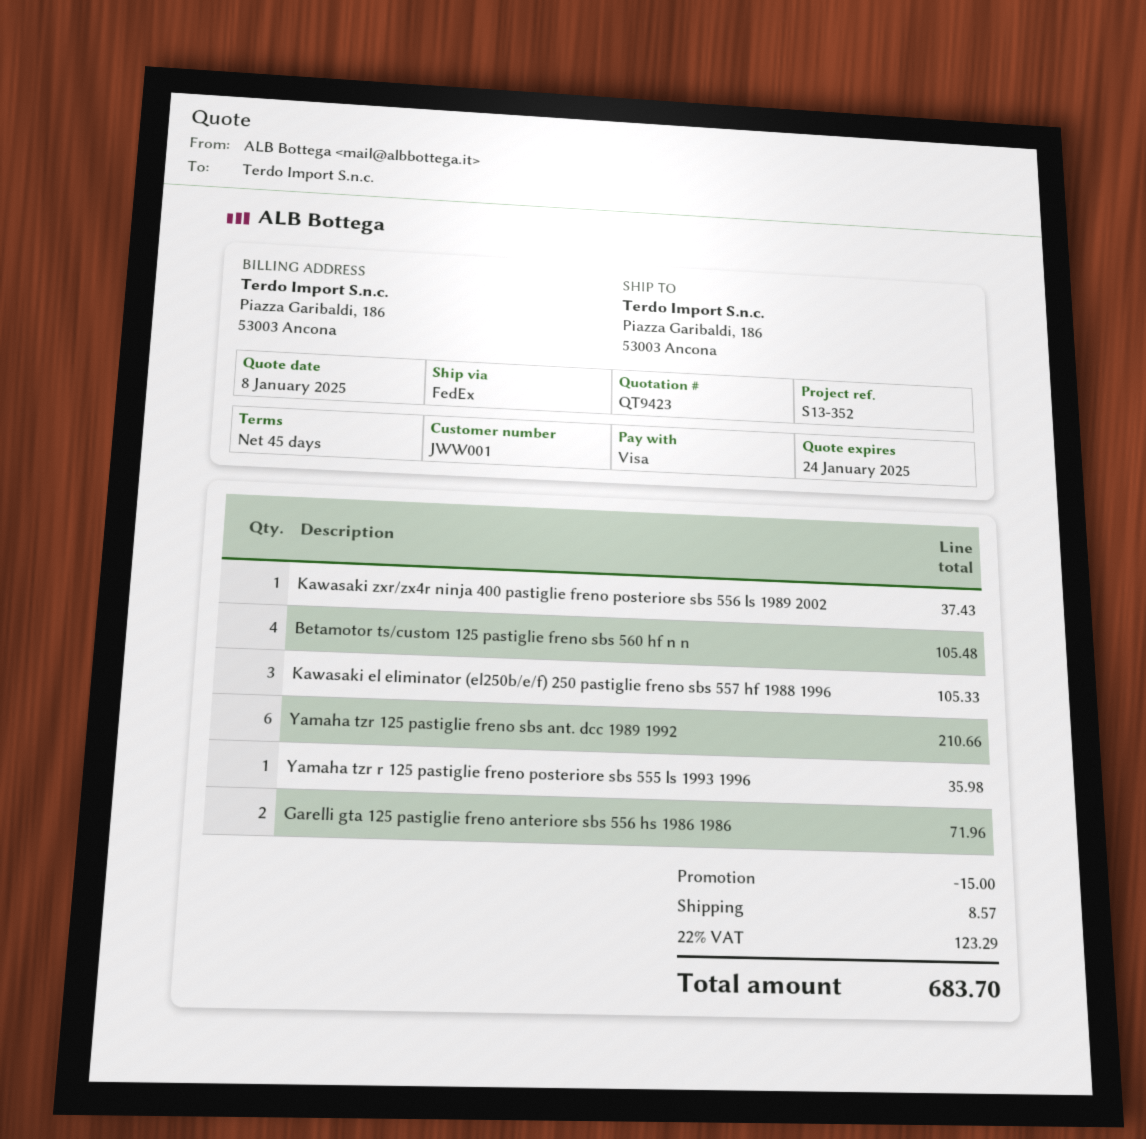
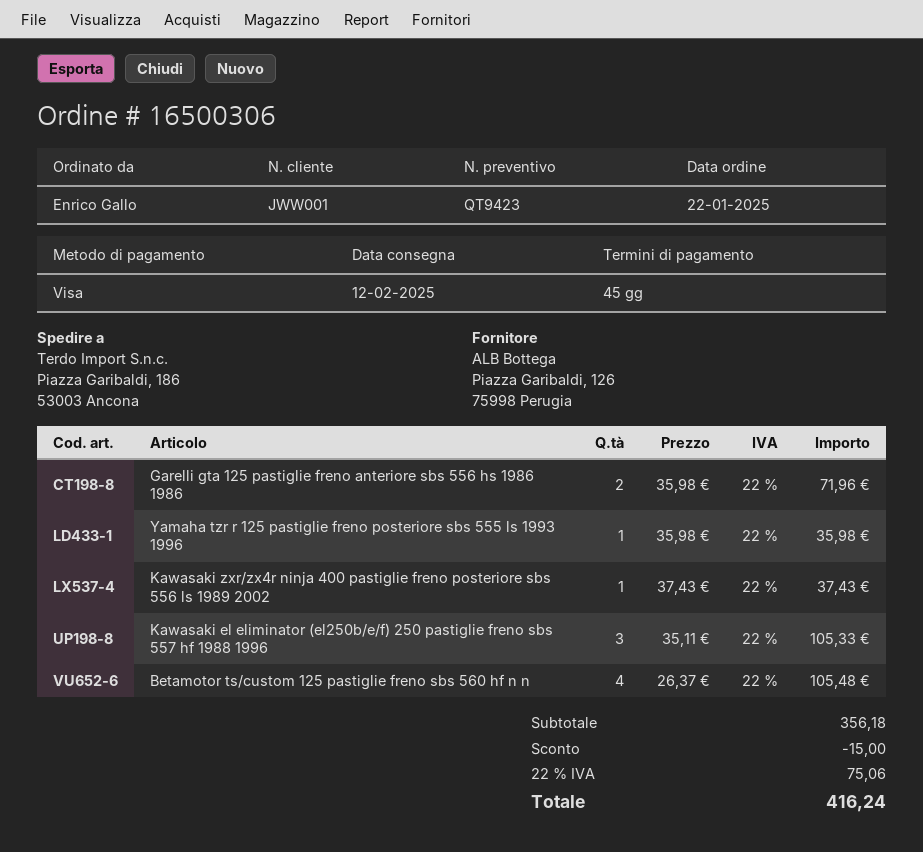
Yamaha tzr 125 pastiglie freno sbs ant. dcc 1989 1992: 6 for 210.66 -> none
shipping: 8.57 -> none
tax: 22% = 123.29 -> 22% = 75.06
total: 683.70 -> 416.24

